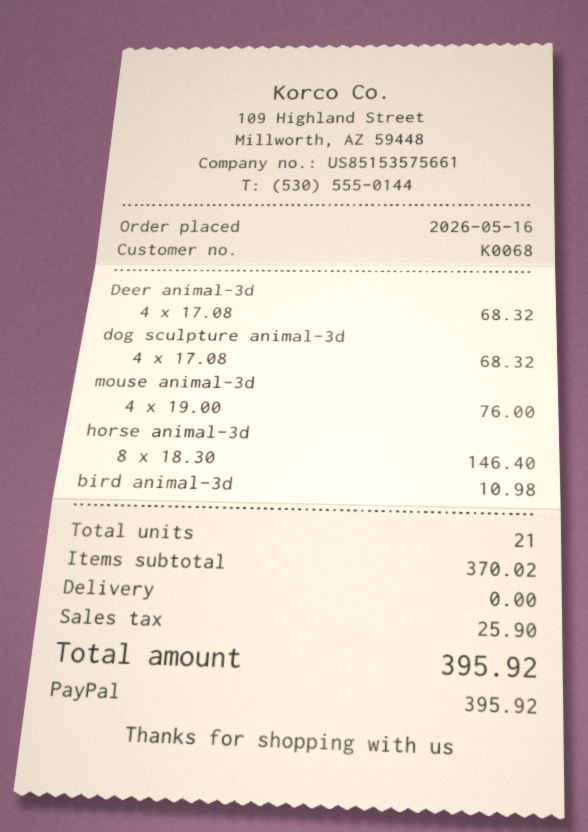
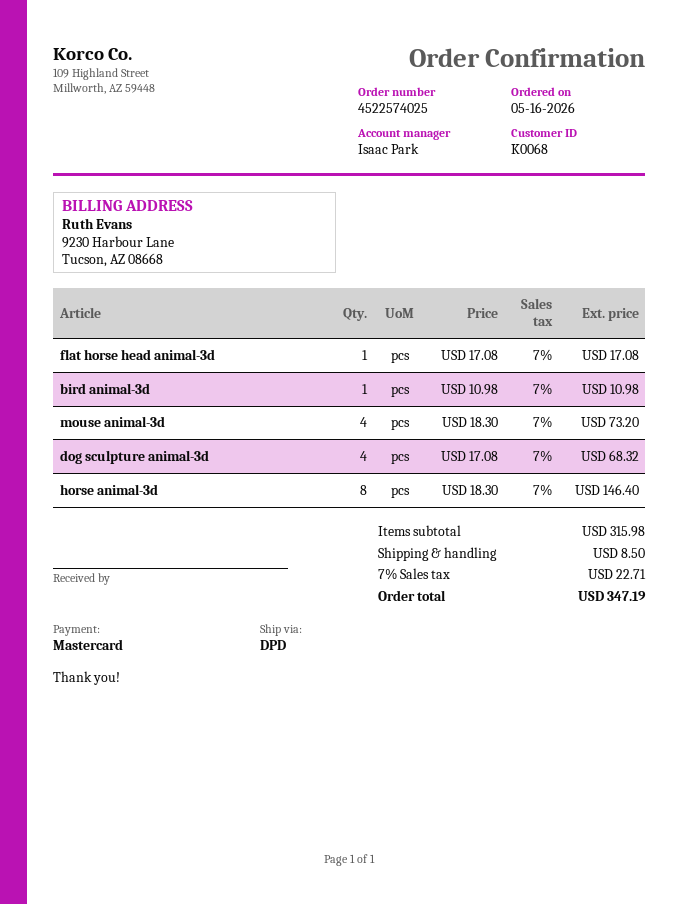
payment method: PayPal -> Mastercard
Deer animal-3d: 4 x 17.08 = 68.32 -> none
mouse animal-3d: 4 x 19.00 = 76.00 -> 4 x 18.30 = 73.20
flat horse head animal-3d: none -> 1 x 17.08 = 17.08
subtotal: 370.02 -> 315.98
shipping: 0.00 -> 8.50
tax: 25.90 -> 22.71
total: 395.92 -> 347.19

